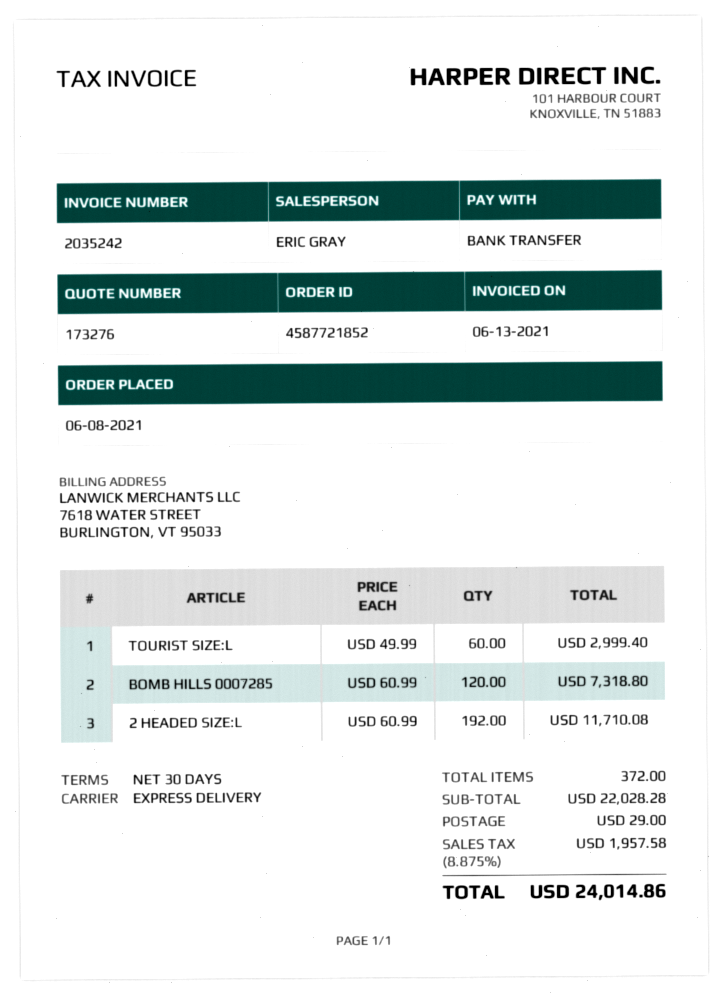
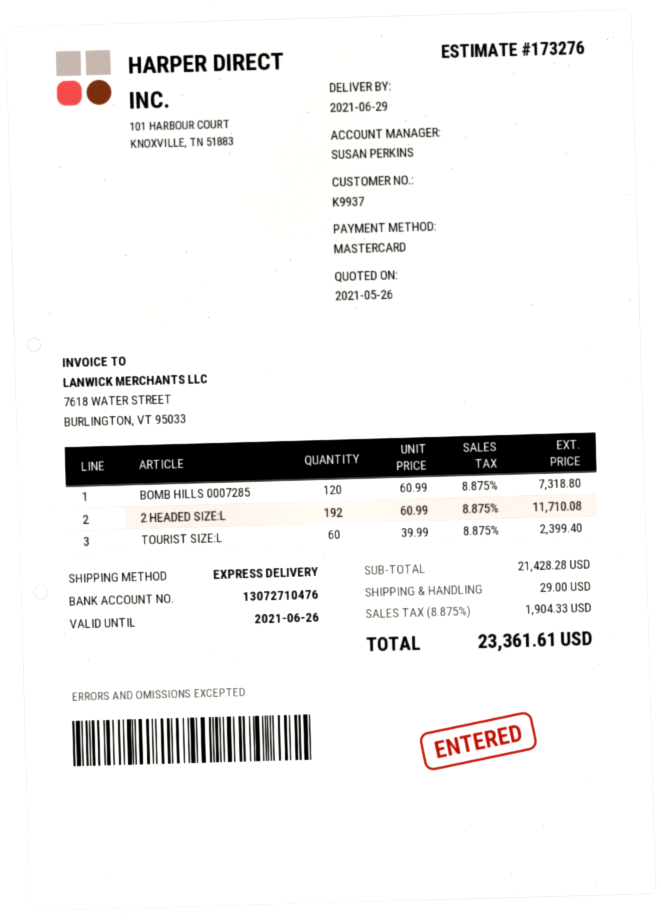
sales rep: ERIC GRAY -> SUSAN PERKINS
payment method: bank transfer -> Mastercard
TOURIST SIZE:L: 60 x 49.99 = 2999.40 -> 60 x 39.99 = 2399.40
subtotal: 22028.28 -> 21428.28
tax: 8.875% = 1957.58 -> 8.875% = 1904.33
total: 24014.86 -> 23361.61

